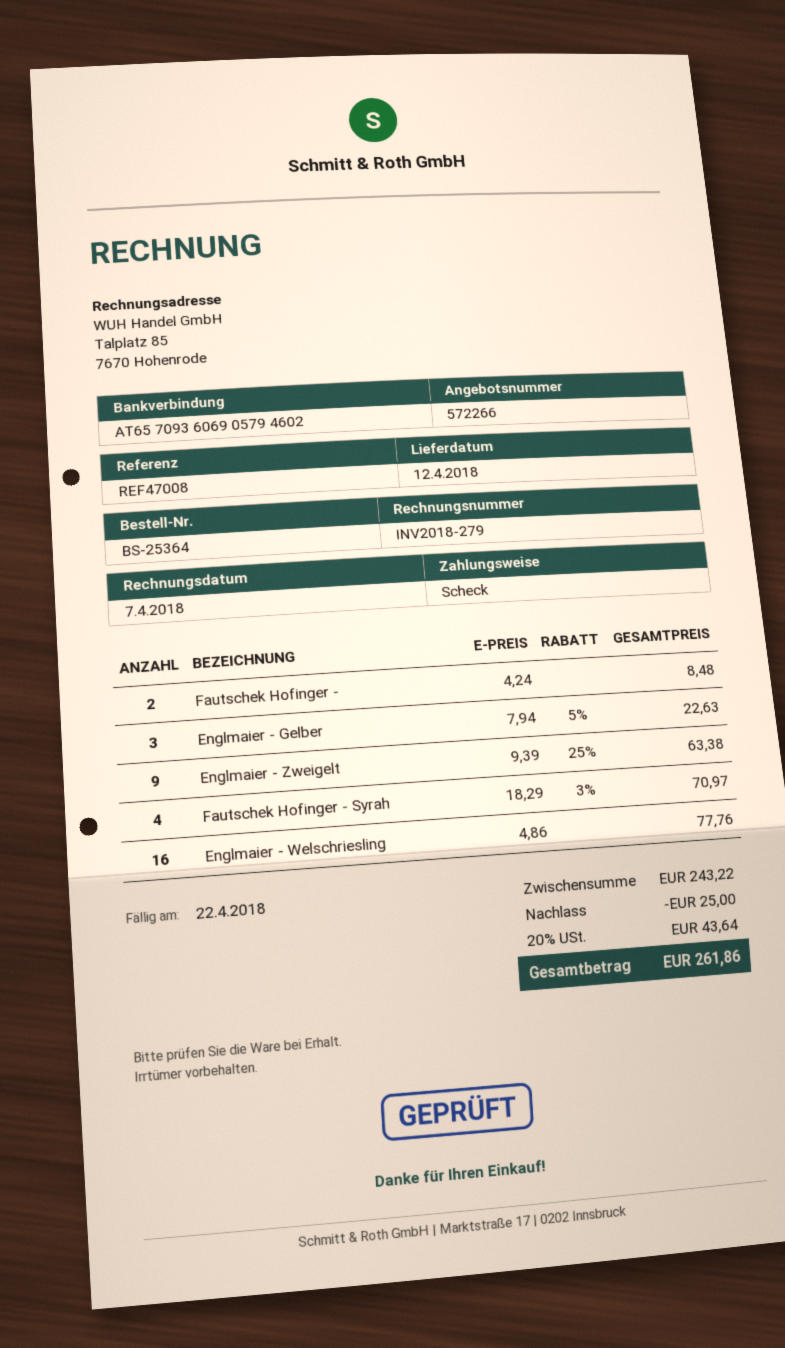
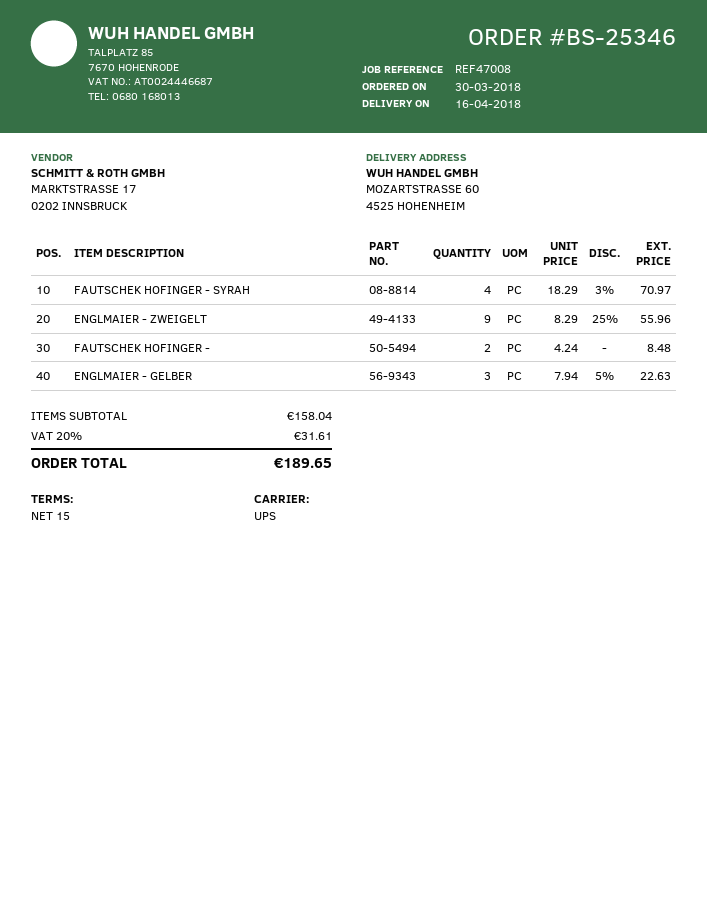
order number: BS-25364 -> BS-25346
delivery date: 2018-04-12 -> 2018-04-16
Englmaier - Zweigelt: 9 x 9.39 - 25% = 63.38 -> 9 x 8.29 - 25% = 55.96
Englmaier - Welschriesling: 16 x 4.86 = 77.76 -> none
subtotal: 243.22 -> 158.04
discount: 25.00 -> none
tax: 20% = 43.64 -> 20% = 31.61
total: 261.86 -> 189.65

